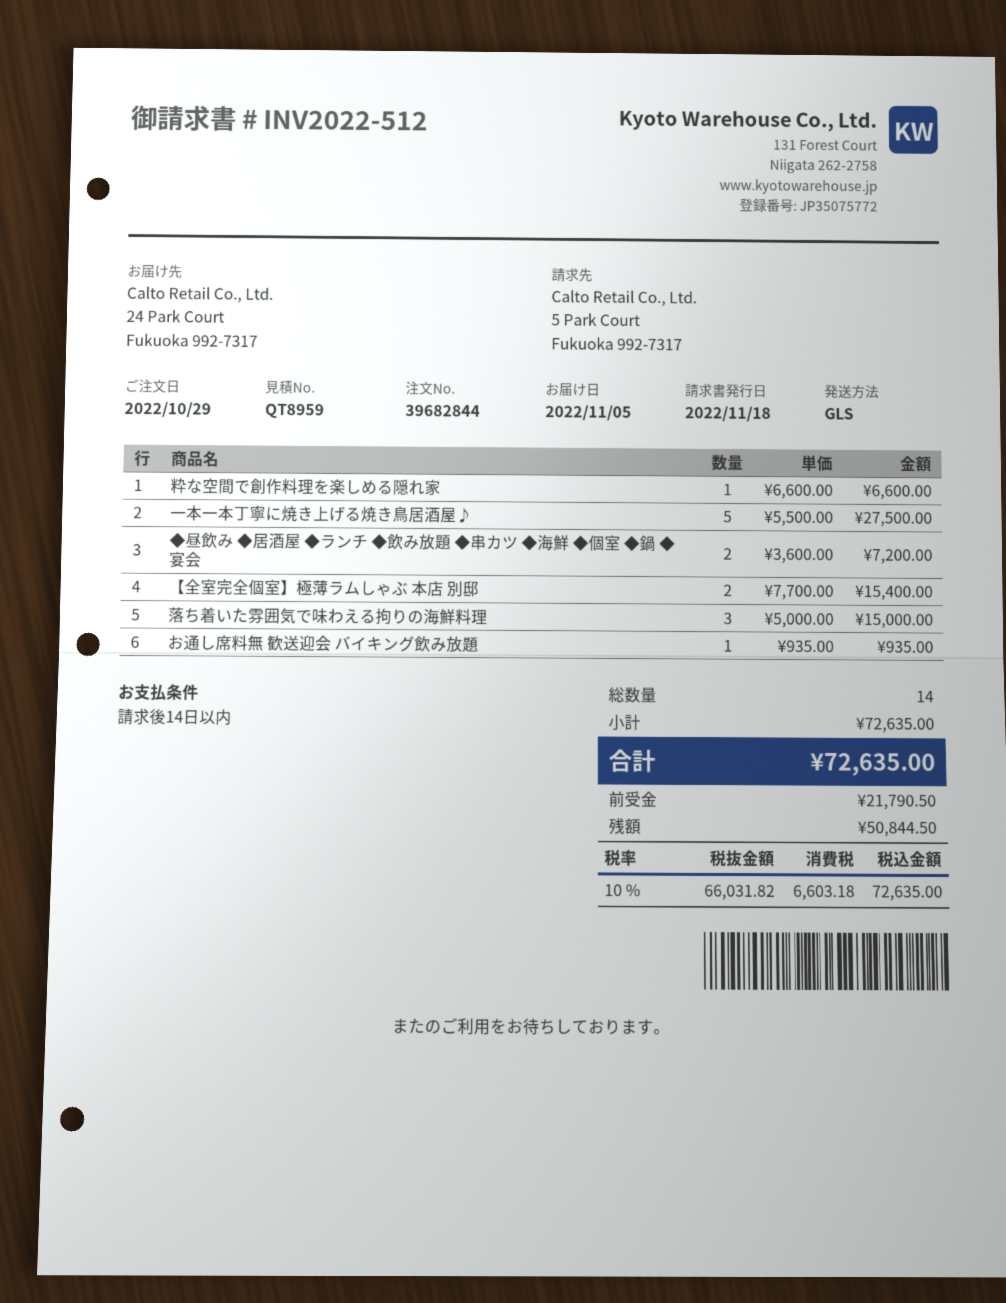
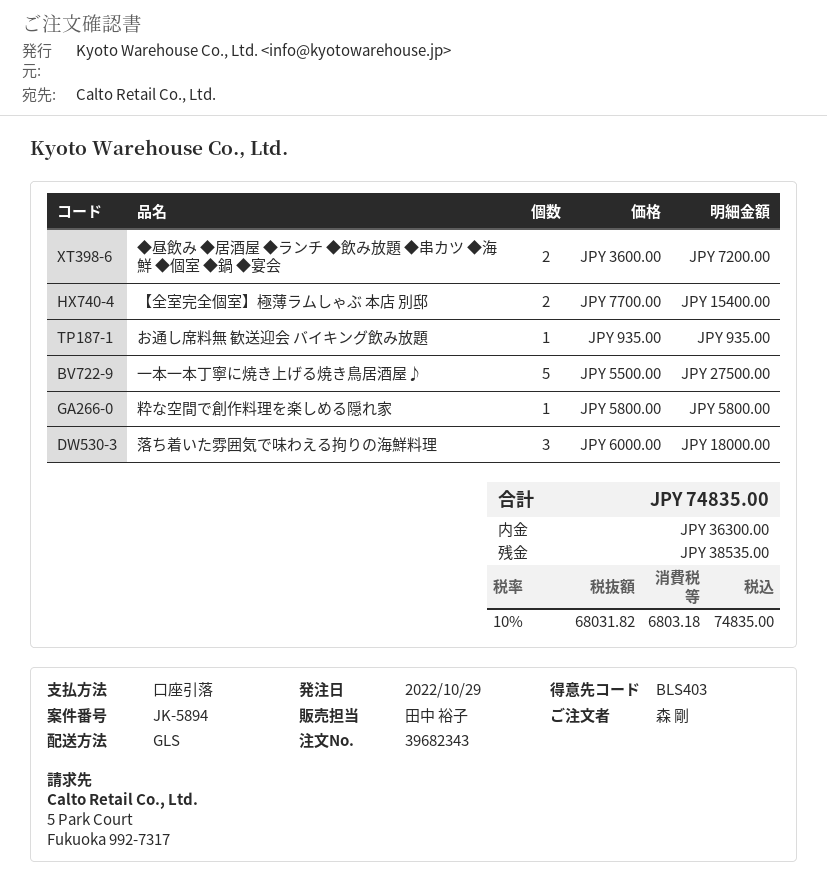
order number: 39682844 -> 39682343
粋な空間で創作料理を楽しめる隠れ家: 1 x 6600.00 = 6600.00 -> 1 x 5800.00 = 5800.00
落ち着いた雰囲気で味わえる拘りの海鮮料理: 3 x 5000.00 = 15000.00 -> 3 x 6000.00 = 18000.00
net: 66031.82 -> 68031.82
tax: 10% = 6603.18 -> 10% = 6803.18
total: 72635.00 -> 74835.00
deposit: 21790.50 -> 36300.00
balance: 50844.50 -> 38535.00

